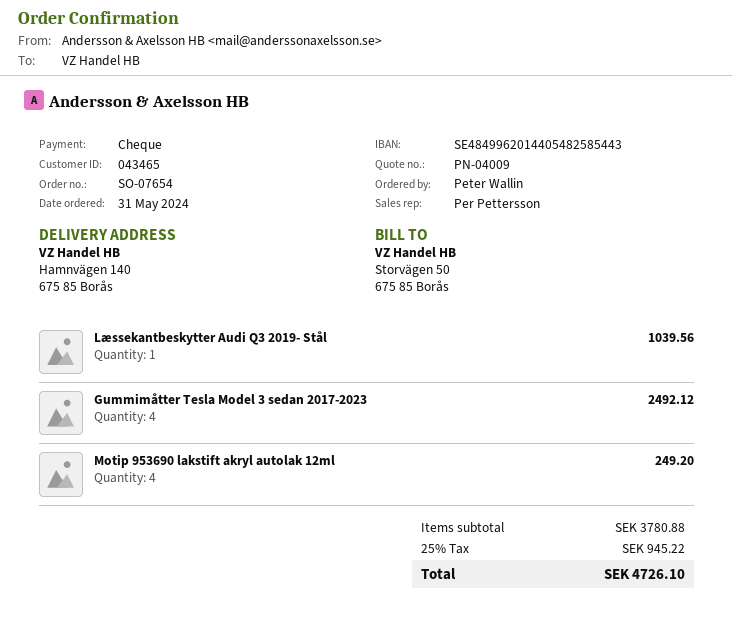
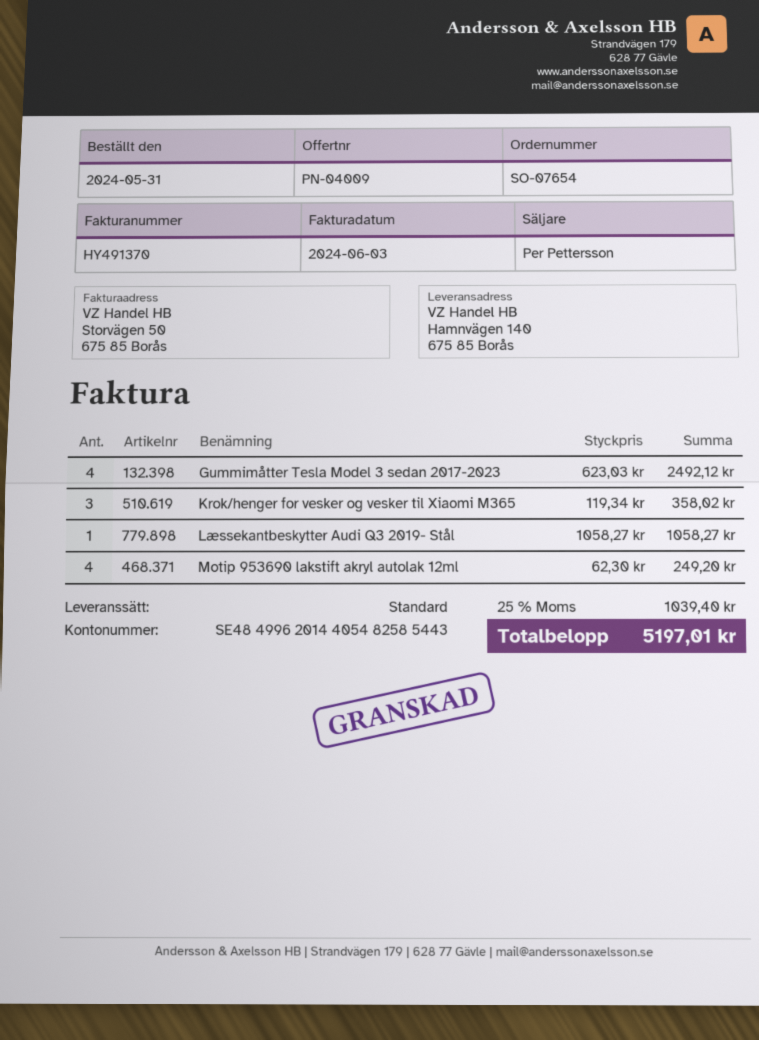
Læssekantbeskytter Audi Q3 2019- Stål: 1 for 1039.56 -> 1 for 1058.27
Krok/henger for vesker og vesker til Xiaomi M365: none -> 3 for 358.02
tax: 25% = 945.22 -> 25% = 1039.40
total: 4726.10 -> 5197.01

